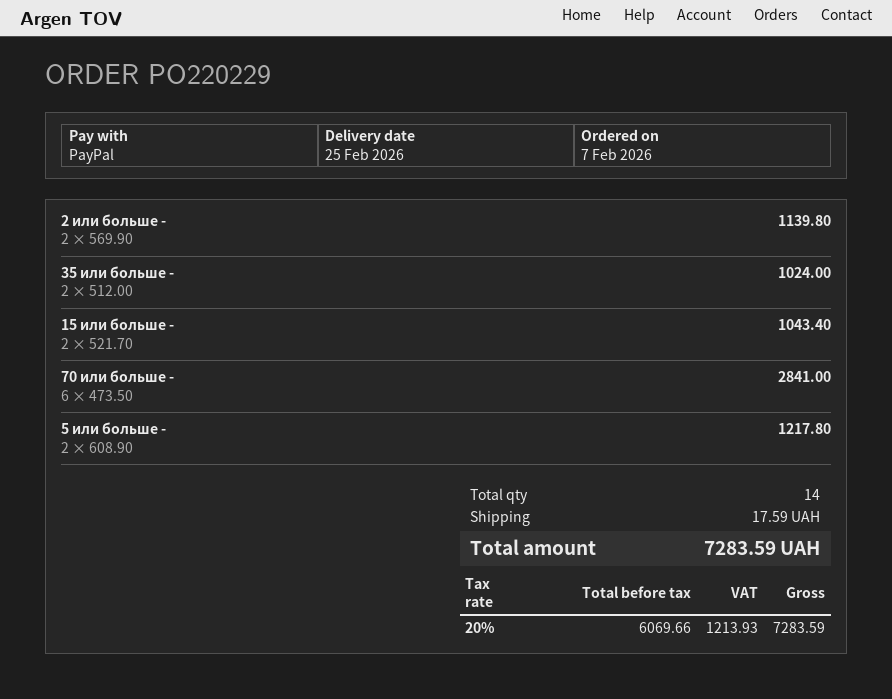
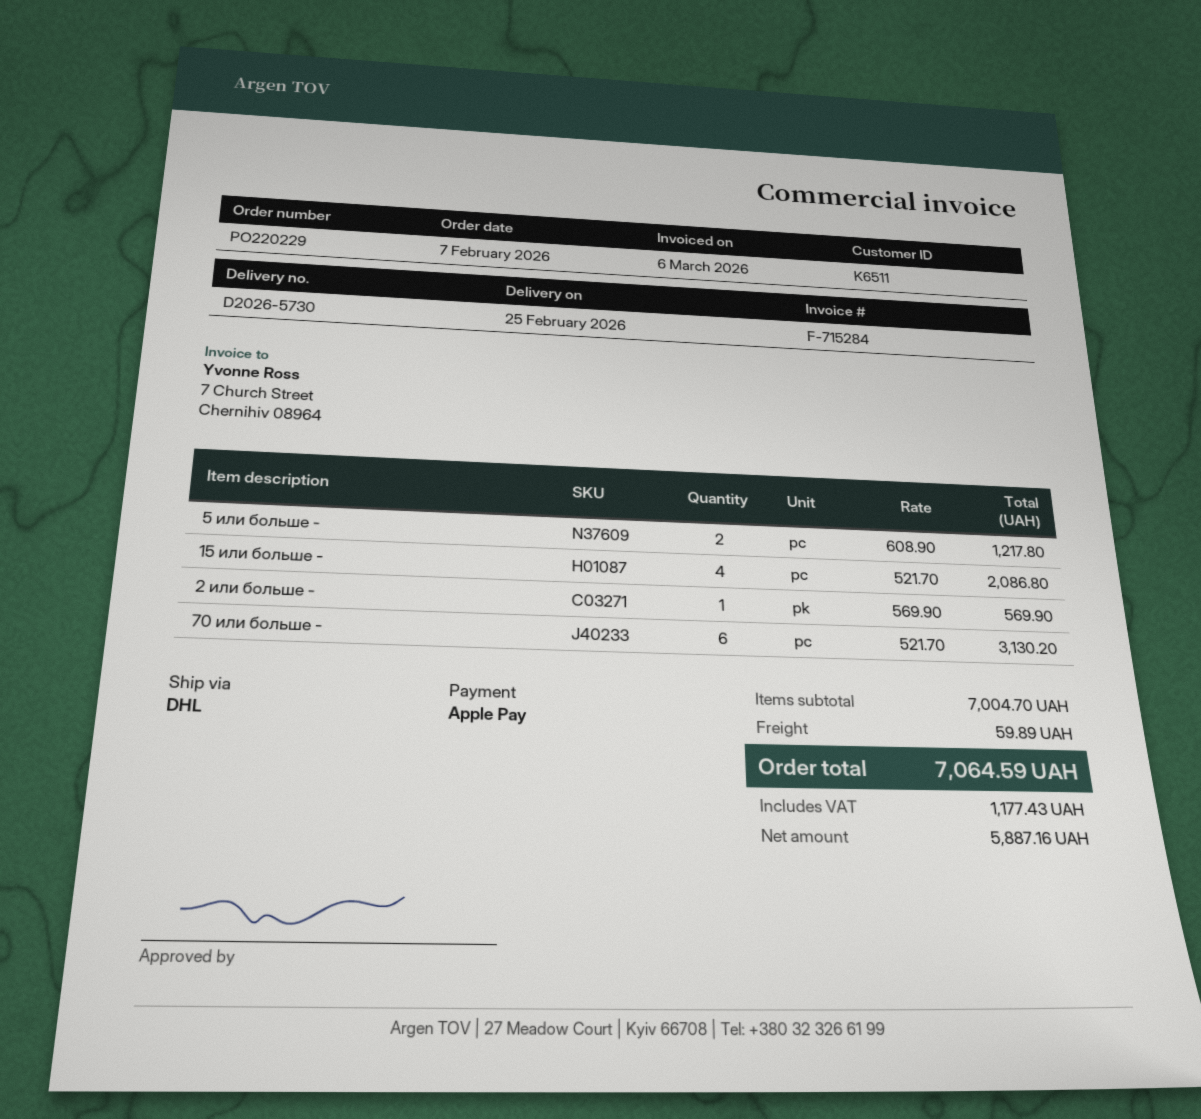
payment method: PayPal -> Apple Pay
2 или больше -: 2 x 569.90 = 1139.80 -> 1 x 569.90 = 569.90
35 или больше -: 2 x 512.00 = 1024.00 -> none
15 или больше -: 2 x 521.70 = 1043.40 -> 4 x 521.70 = 2086.80
70 или больше -: 6 x 473.50 = 2841.00 -> 6 x 521.70 = 3130.20
shipping: 17.59 -> 59.89
net: 6069.66 -> 5887.16
tax: 1213.93 -> 1177.43
total: 7283.59 -> 7064.59

